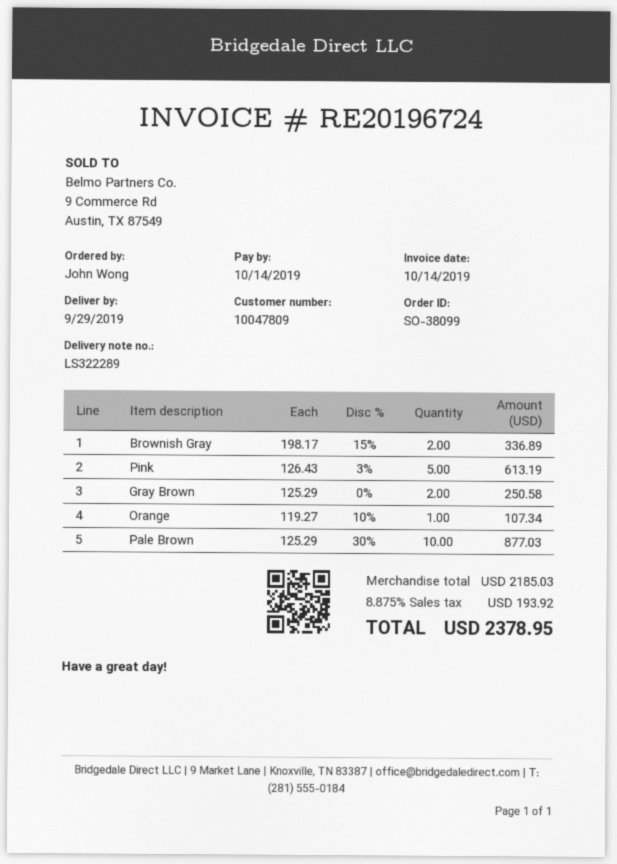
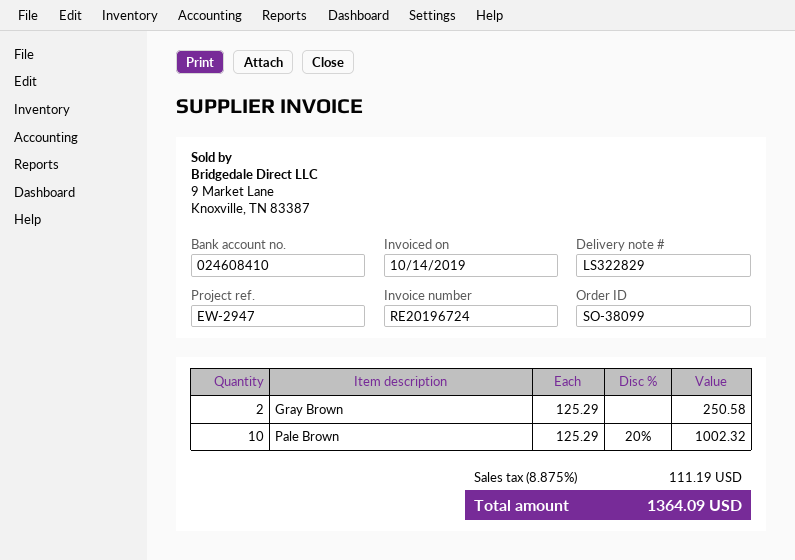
delivery note number: LS322289 -> LS322829
Brownish Gray: 2 x 198.17 - 15% = 336.89 -> none
Pink: 5 x 126.43 - 3% = 613.19 -> none
Orange: 1 x 119.27 - 10% = 107.34 -> none
Pale Brown: 10 x 125.29 - 30% = 877.03 -> 10 x 125.29 - 20% = 1002.32
tax: 8.875% = 193.92 -> 8.875% = 111.19
total: 2378.95 -> 1364.09

